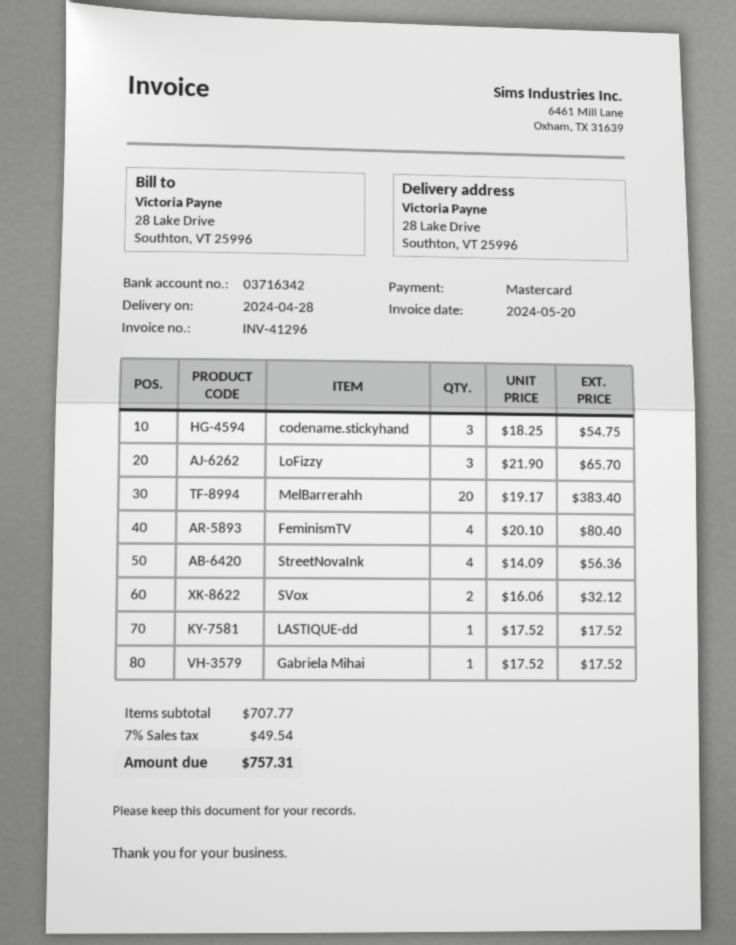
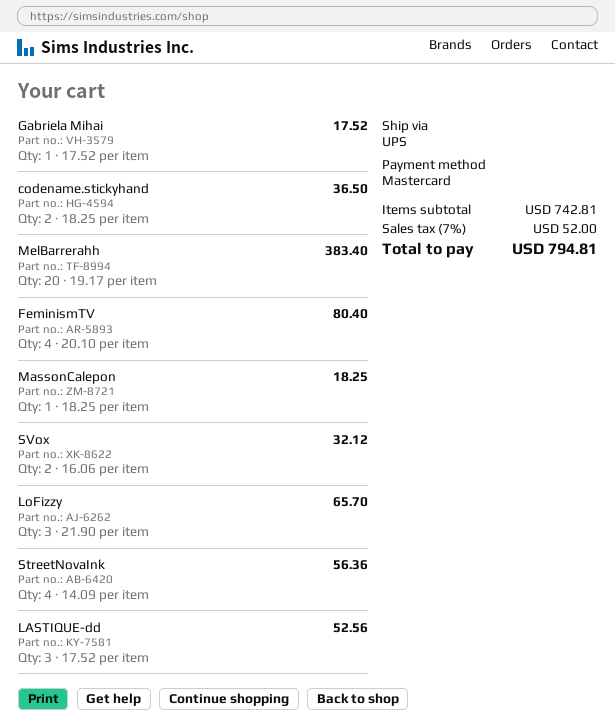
codename.stickyhand: 3 x 18.25 = 54.75 -> 2 x 18.25 = 36.50
LASTIQUE-dd: 1 x 17.52 = 17.52 -> 3 x 17.52 = 52.56
MassonCalepon: none -> 1 x 18.25 = 18.25
subtotal: 707.77 -> 742.81
tax: 7% = 49.54 -> 7% = 52.00
total: 757.31 -> 794.81

